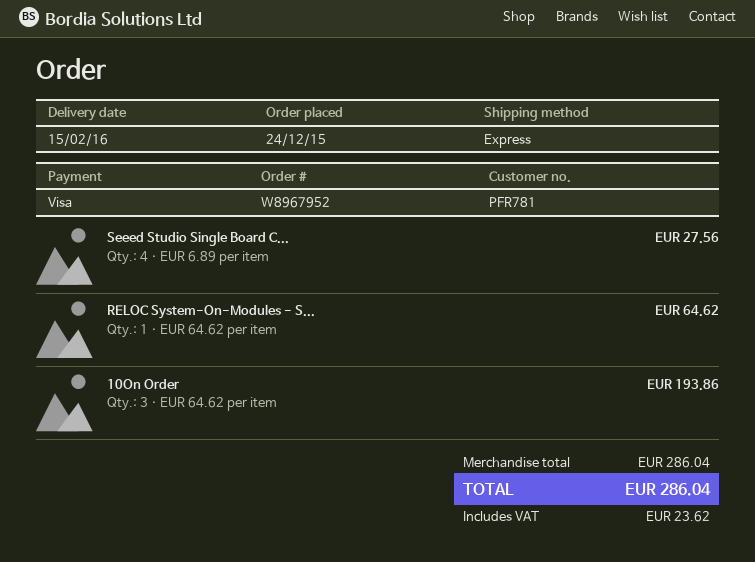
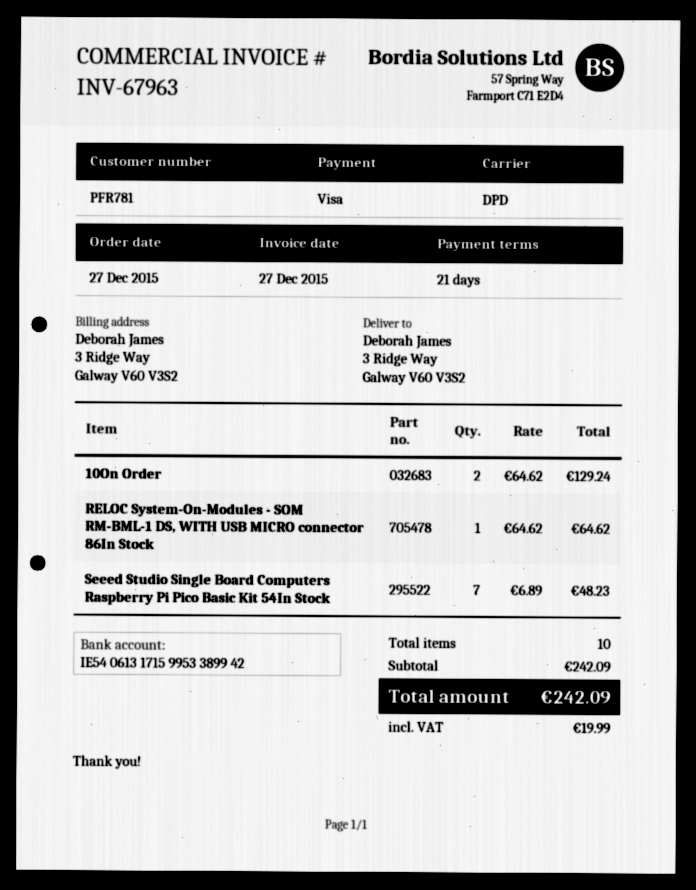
order date: 2015-12-24 -> 2015-12-27
shipping method: express -> DPD
Seeed Studio Single Board C...: 4 x 6.89 = 27.56 -> 7 x 6.89 = 48.23
10On Order: 3 x 64.62 = 193.86 -> 2 x 64.62 = 129.24
subtotal: 286.04 -> 242.09
tax: 23.62 -> 19.99
total: 286.04 -> 242.09

